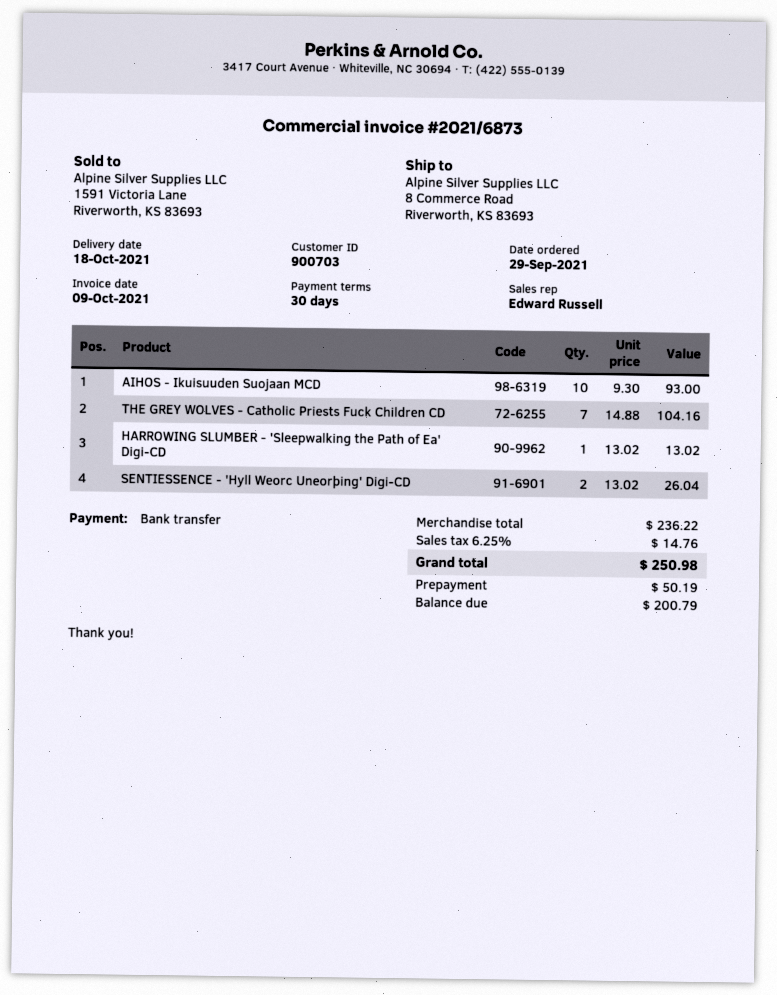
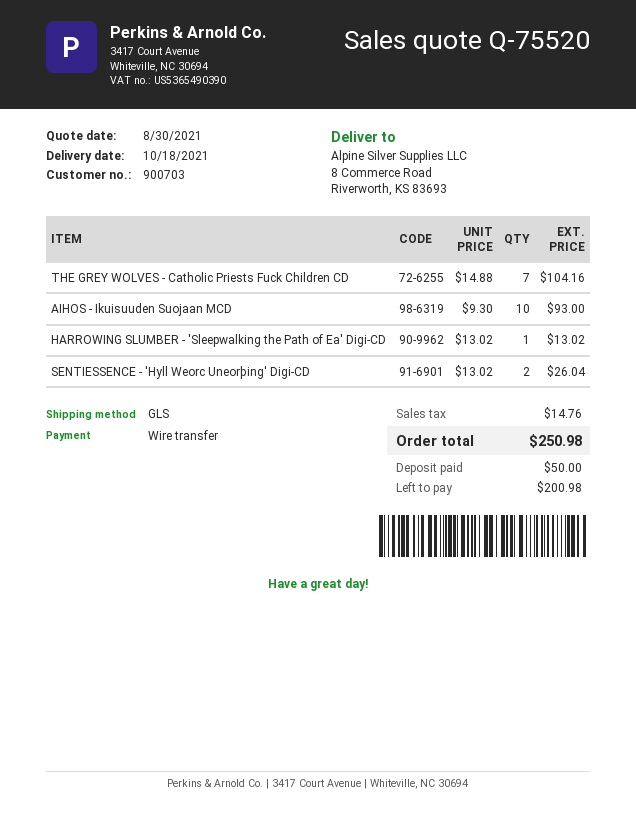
deposit: 50.19 -> 50.00
balance: 200.79 -> 200.98

